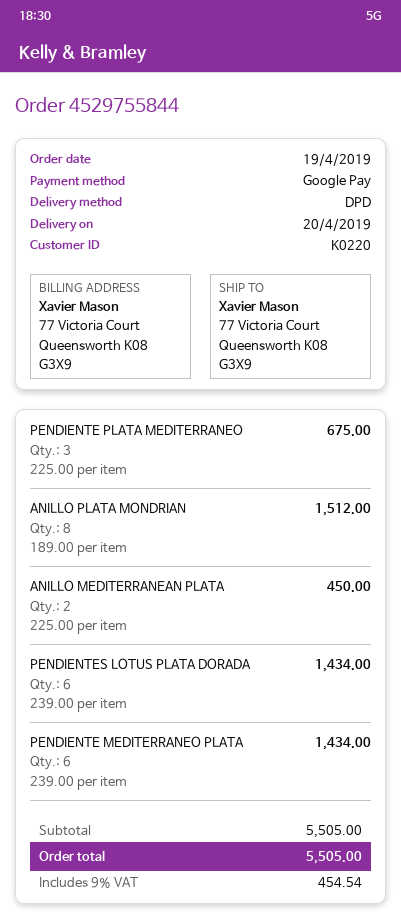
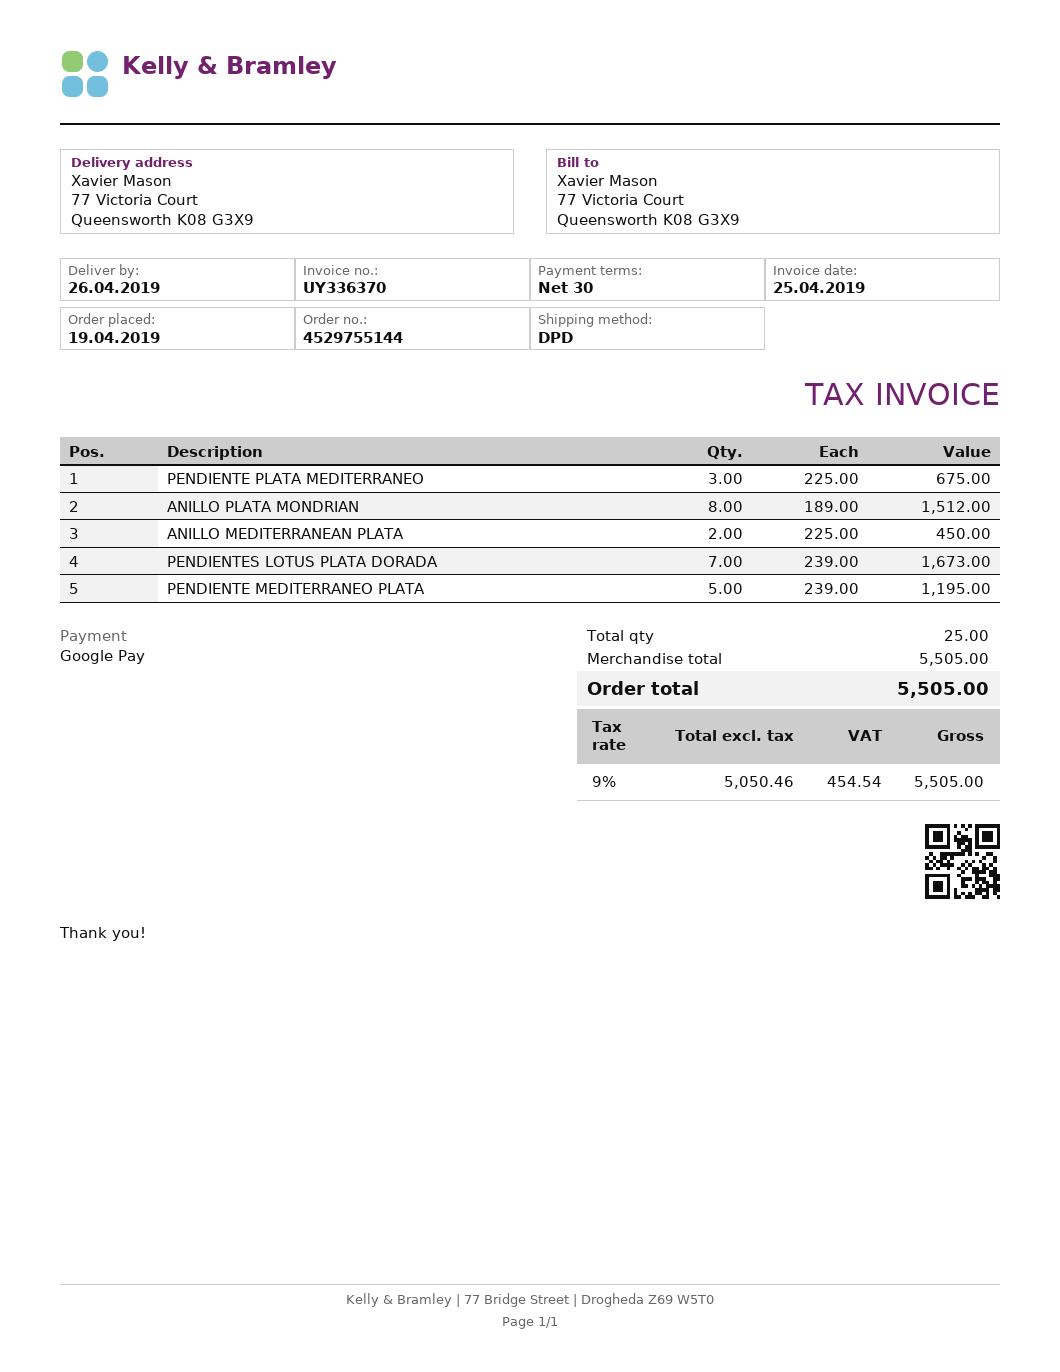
order number: 4529755844 -> 4529755144
delivery date: 2019-04-20 -> 2019-04-26
PENDIENTES LOTUS PLATA DORADA: 6 x 239.00 = 1434.00 -> 7 x 239.00 = 1673.00
PENDIENTE MEDITERRANEO PLATA: 6 x 239.00 = 1434.00 -> 5 x 239.00 = 1195.00

